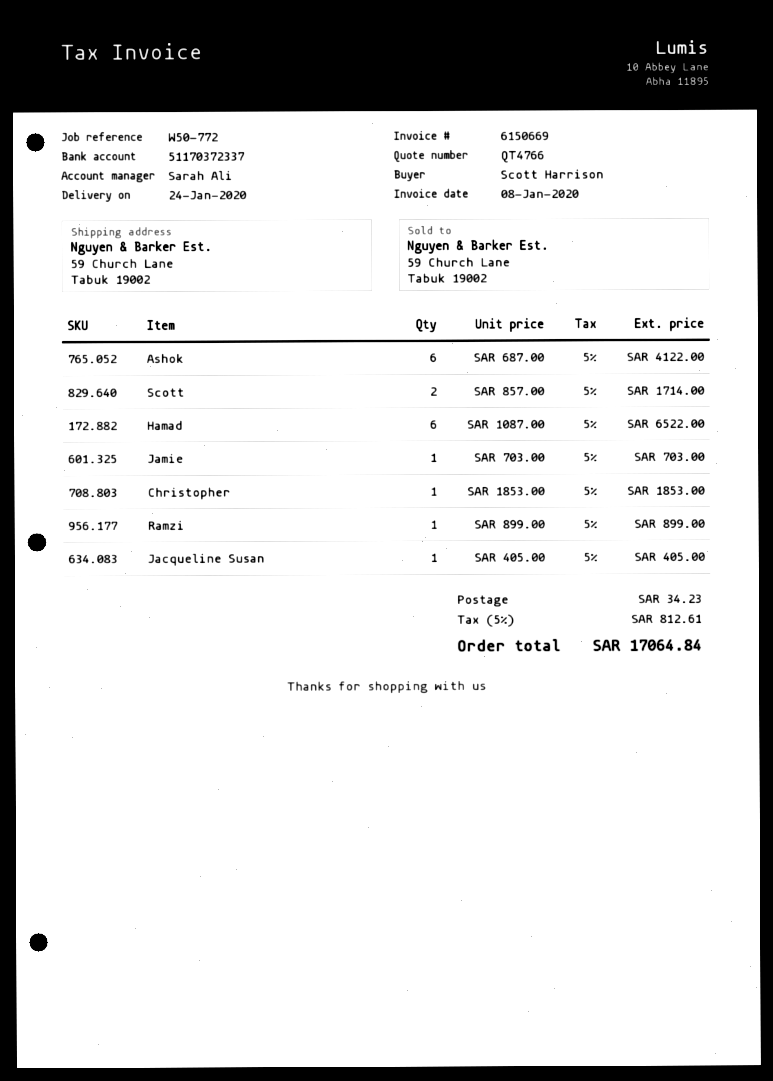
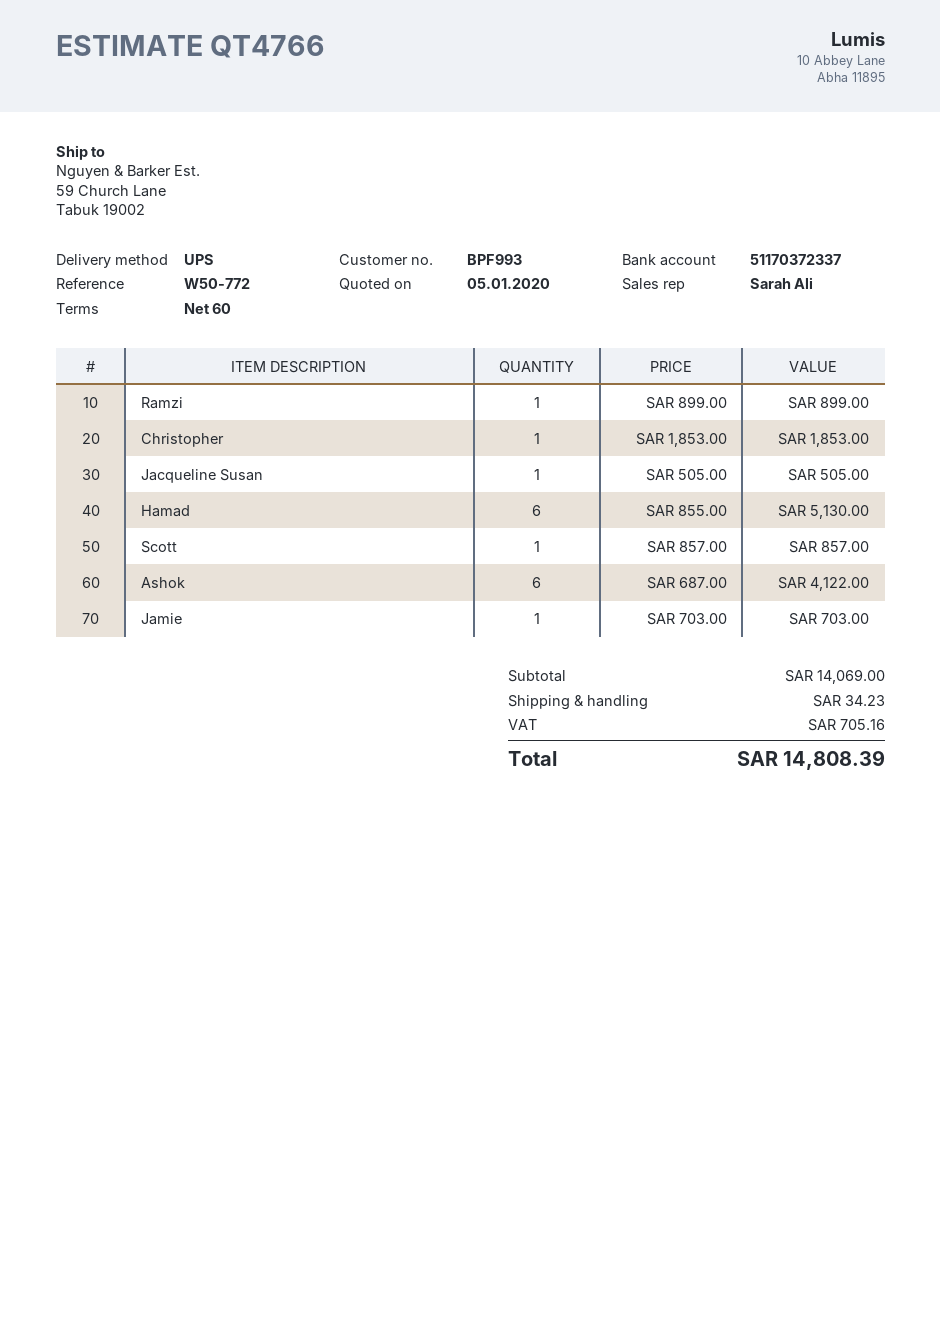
Scott: 2 x 857.00 = 1714.00 -> 1 x 857.00 = 857.00
Hamad: 6 x 1087.00 = 6522.00 -> 6 x 855.00 = 5130.00
Jacqueline Susan: 1 x 405.00 = 405.00 -> 1 x 505.00 = 505.00
tax: 812.61 -> 705.16
total: 17064.84 -> 14808.39

